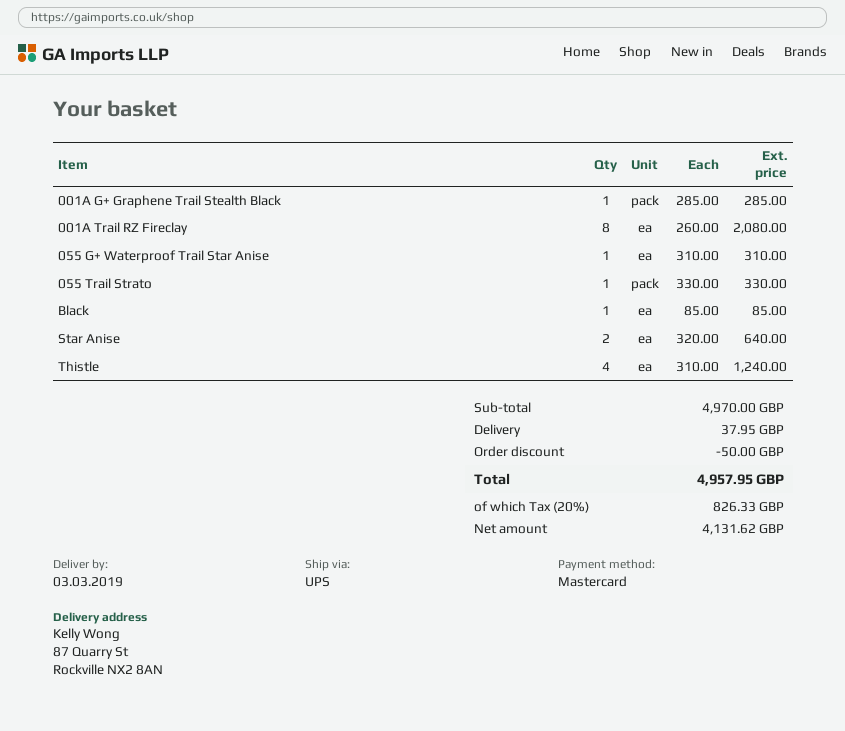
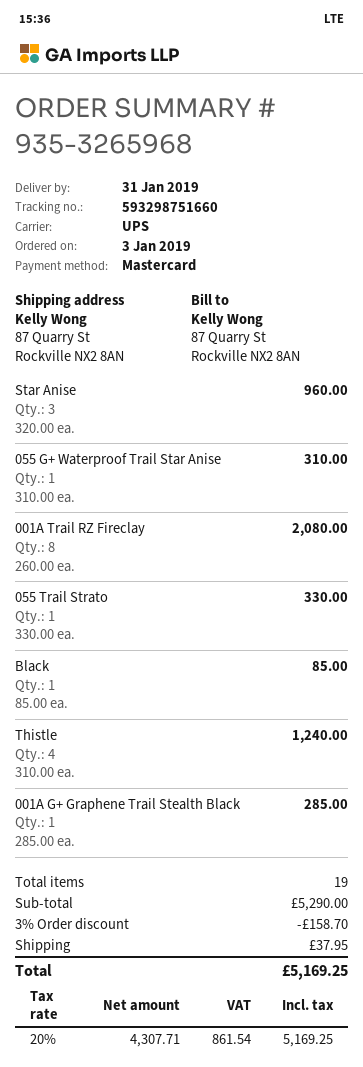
delivery date: 2019-03-03 -> 2019-01-31
Star Anise: 2 x 320.00 = 640.00 -> 3 x 320.00 = 960.00
subtotal: 4970.00 -> 5290.00
discount: 50.00 -> 158.70
net: 4131.62 -> 4307.71
tax: 20% = 826.33 -> 20% = 861.54
total: 4957.95 -> 5169.25

